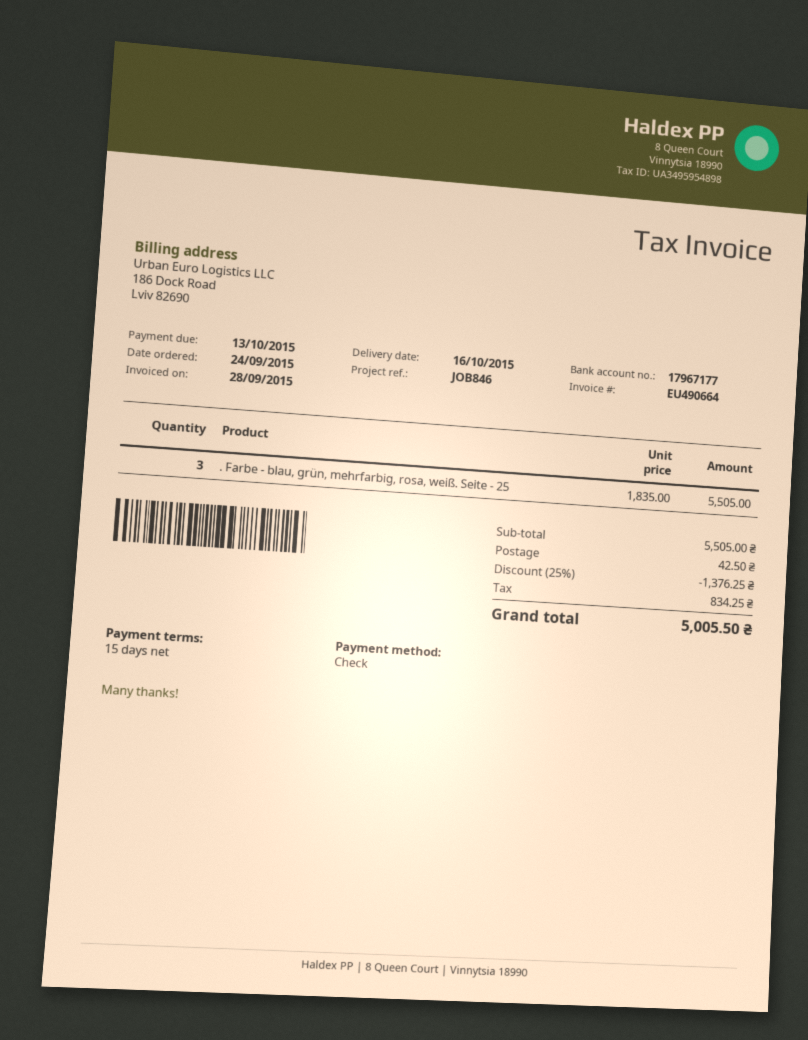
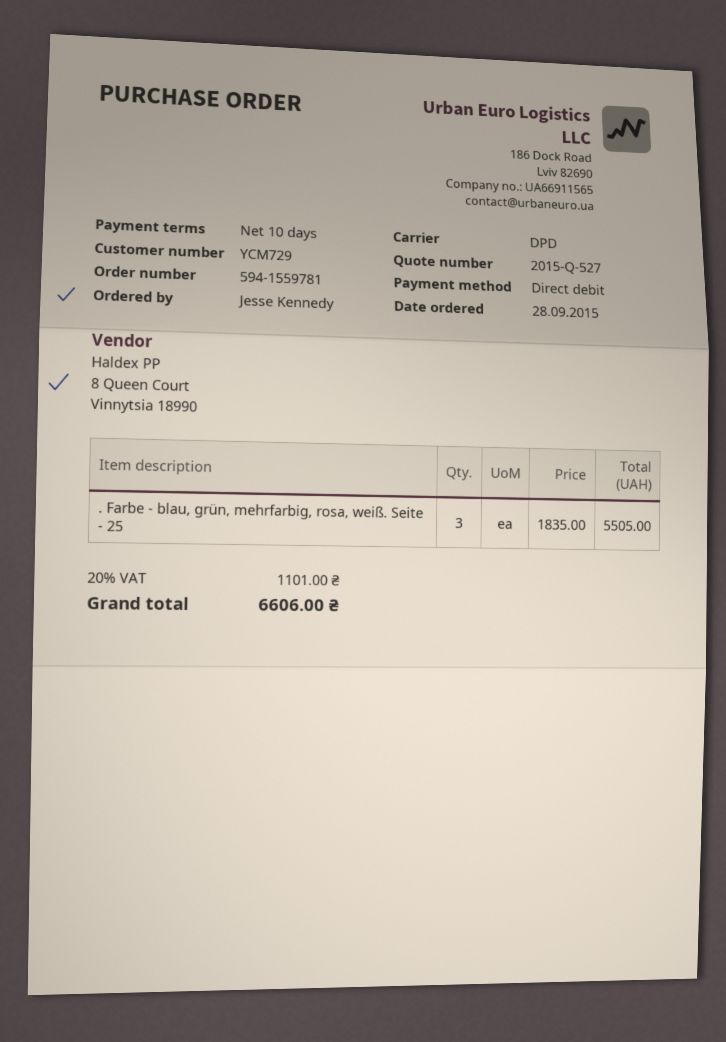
order date: 2015-09-24 -> 2015-09-28
payment terms: 15 days -> 10 days
payment method: cheque -> direct debit
discount: 25% = 1376.25 -> none
shipping: 42.50 -> none
tax: 834.25 -> 1101.00
total: 5005.50 -> 6606.00

